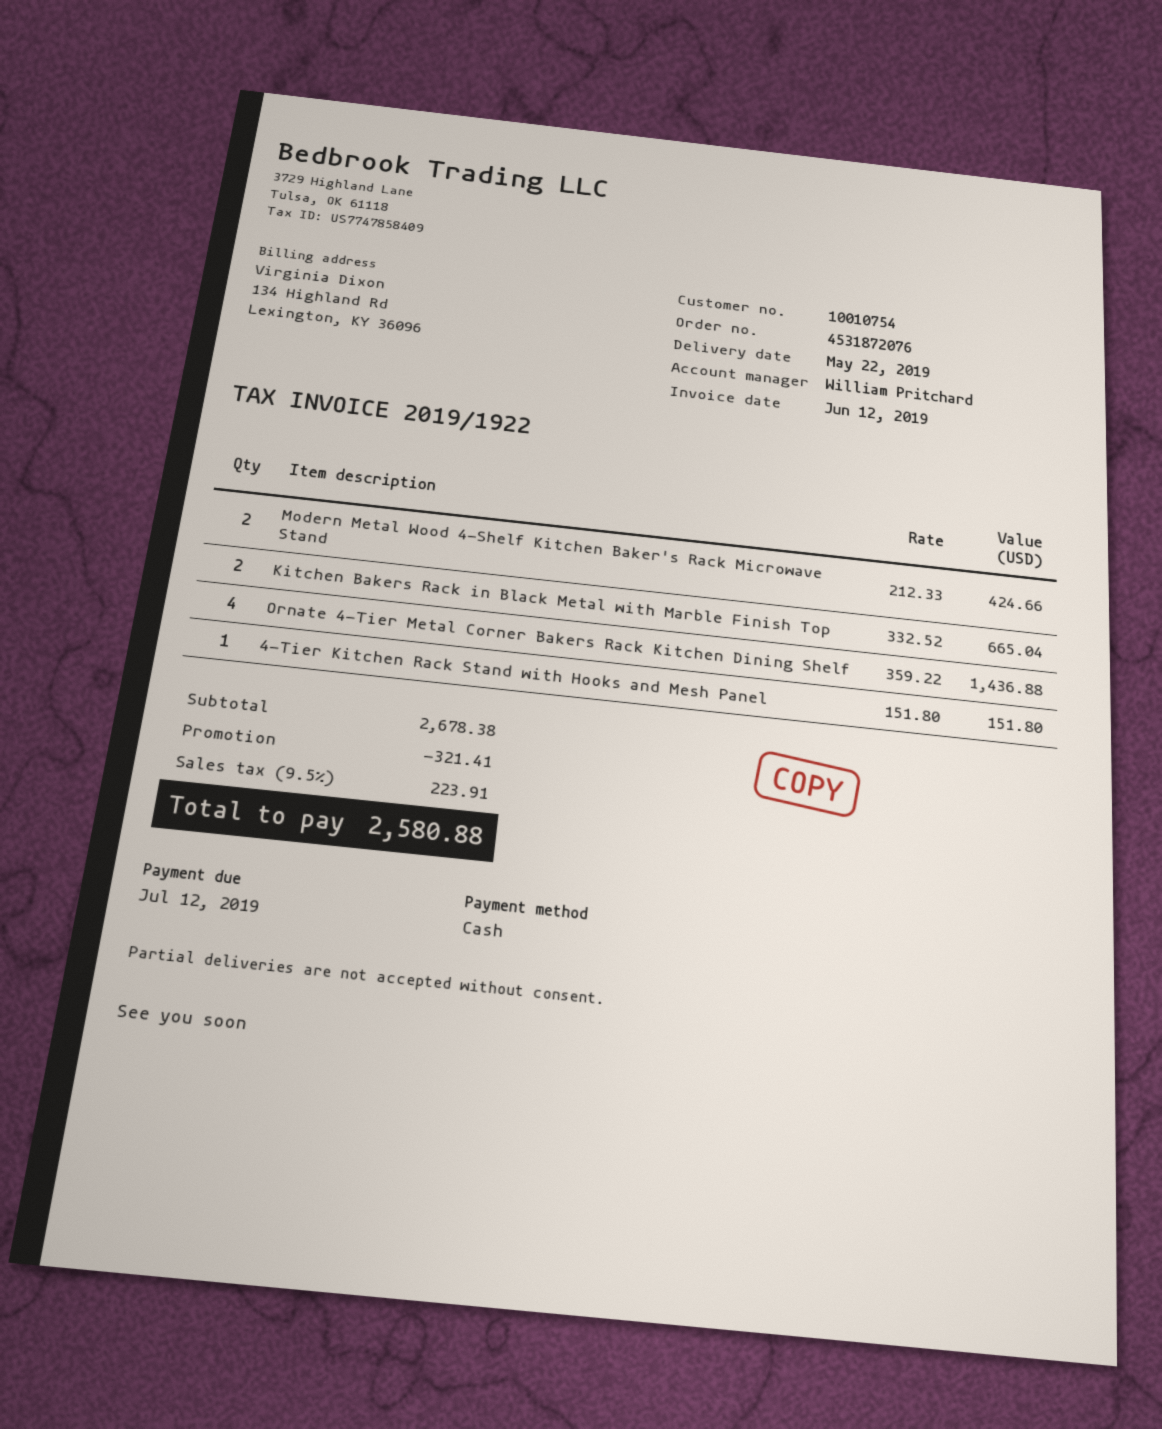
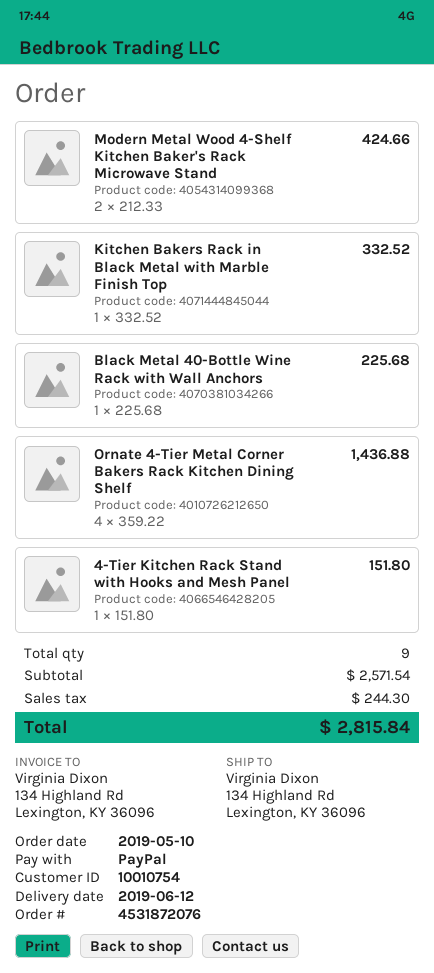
delivery date: 2019-05-22 -> 2019-06-12
payment method: cash -> PayPal
Kitchen Bakers Rack in Black Metal with Marble Finish Top: 2 x 332.52 = 665.04 -> 1 x 332.52 = 332.52
Black Metal 40-Bottle Wine Rack with Wall Anchors: none -> 1 x 225.68 = 225.68
subtotal: 2678.38 -> 2571.54
discount: 321.41 -> none
tax: 223.91 -> 244.30
total: 2580.88 -> 2815.84

